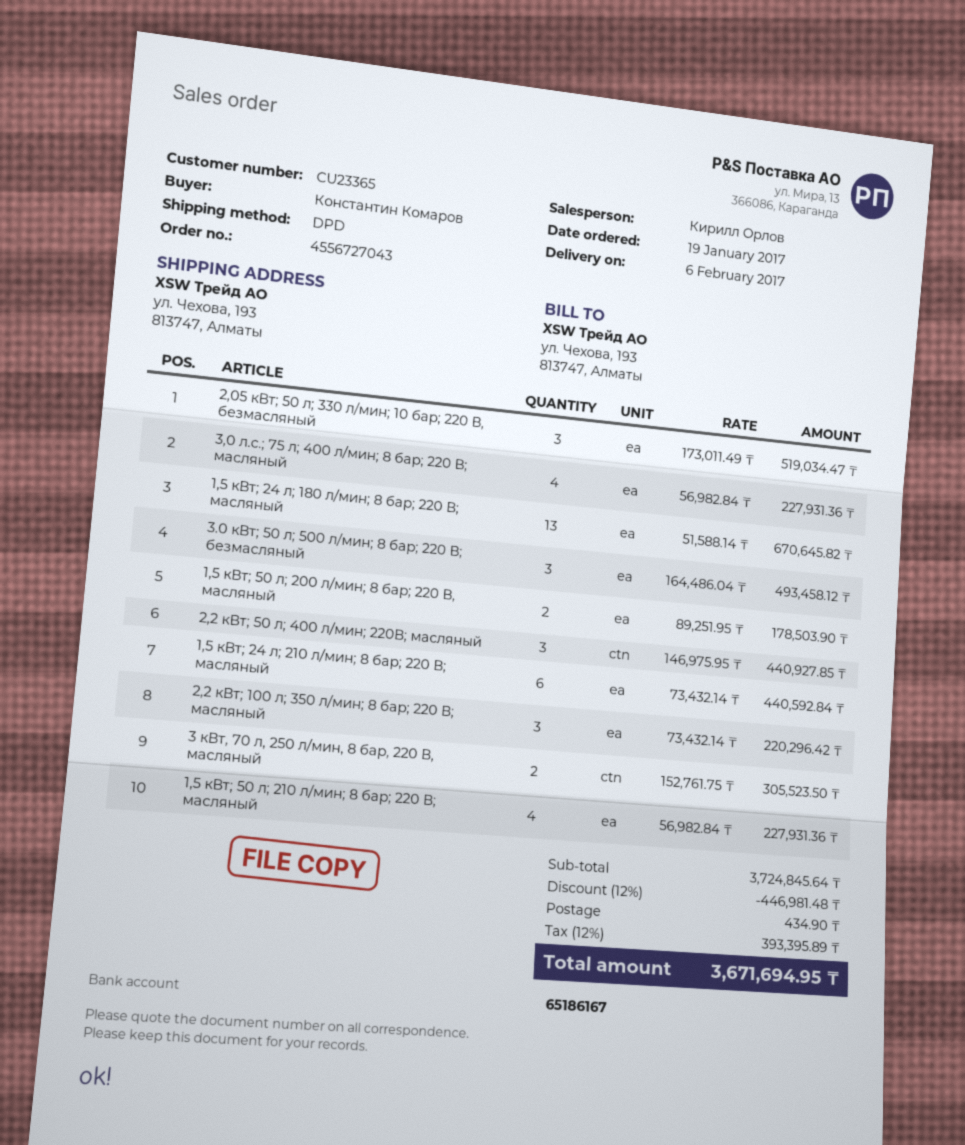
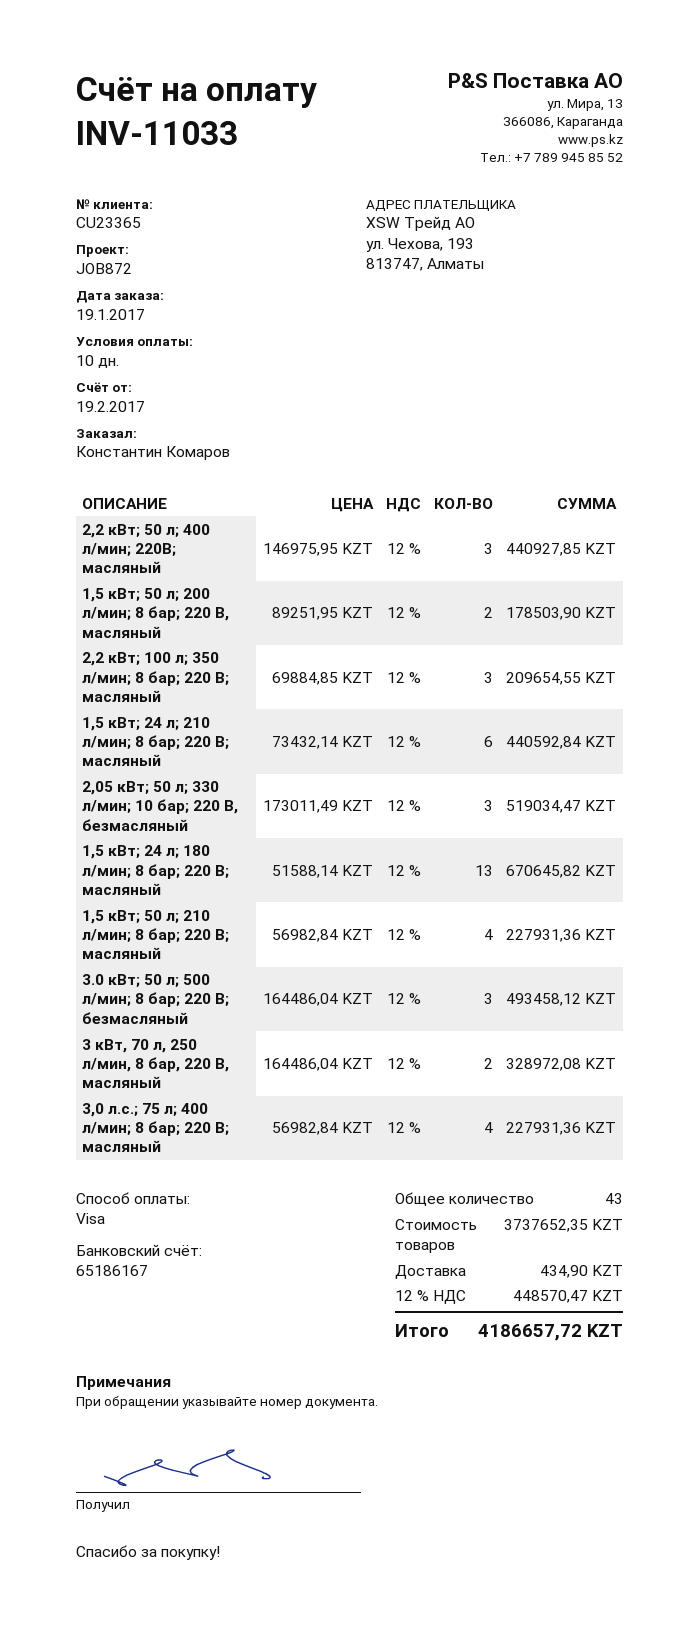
2,2 кВт; 100 л; 350 л/мин; 8 бар; 220 В; масляный: 3 x 73432.14 = 220296.42 -> 3 x 69884.85 = 209654.55
3 кВт, 70 л, 250 л/мин, 8 бар, 220 В, масляный: 2 x 152761.75 = 305523.50 -> 2 x 164486.04 = 328972.08
subtotal: 3724845.64 -> 3737652.35
discount: 12% = 446981.48 -> none
tax: 12% = 393395.89 -> 12% = 448570.47
total: 3671694.95 -> 4186657.72

